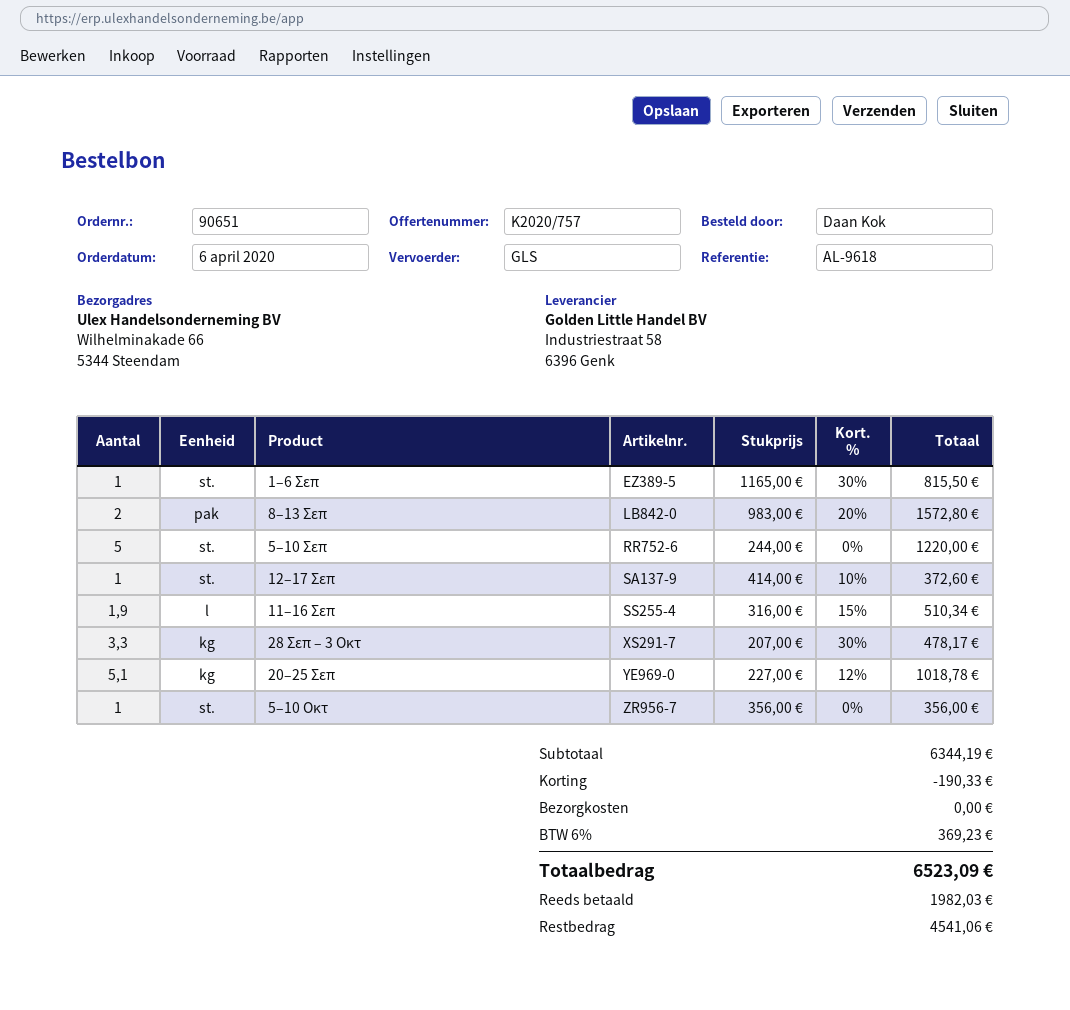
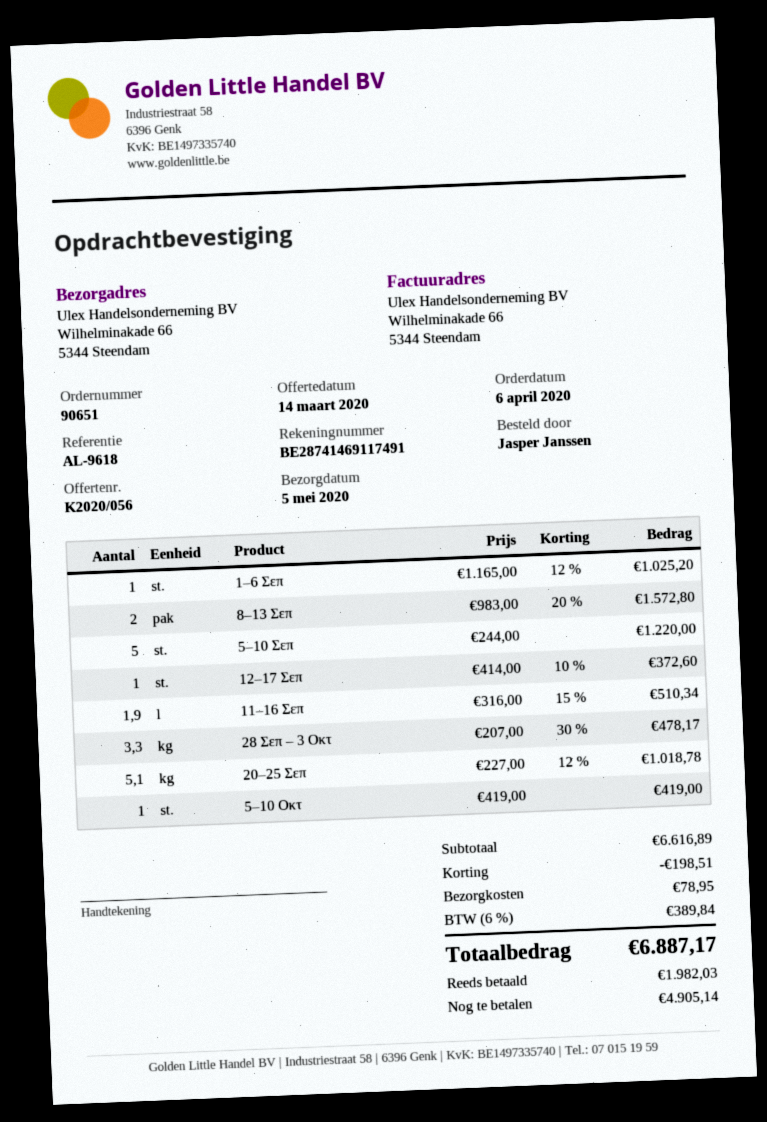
quote number: K2020/757 -> K2020/056
ordered by: Daan Kok -> Jasper Janssen
1–6 Σεπ: 1 x 1165.00 - 30% = 815.50 -> 1 x 1165.00 - 12% = 1025.20
5–10 Οκτ: 1 x 356.00 = 356.00 -> 1 x 419.00 = 419.00
subtotal: 6344.19 -> 6616.89
discount: 190.33 -> 198.51
shipping: 0.00 -> 78.95
tax: 6% = 369.23 -> 6% = 389.84
total: 6523.09 -> 6887.17
balance: 4541.06 -> 4905.14

